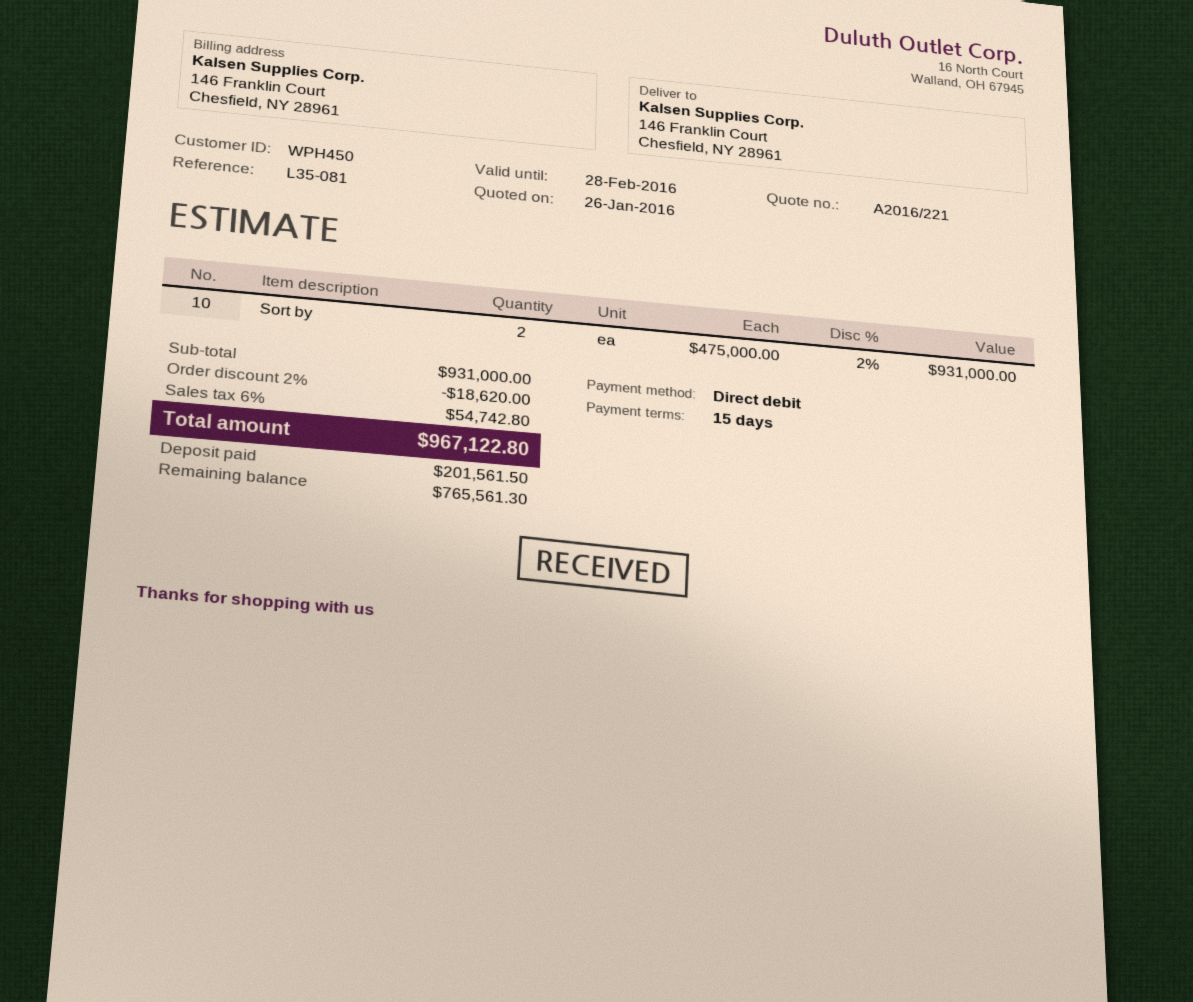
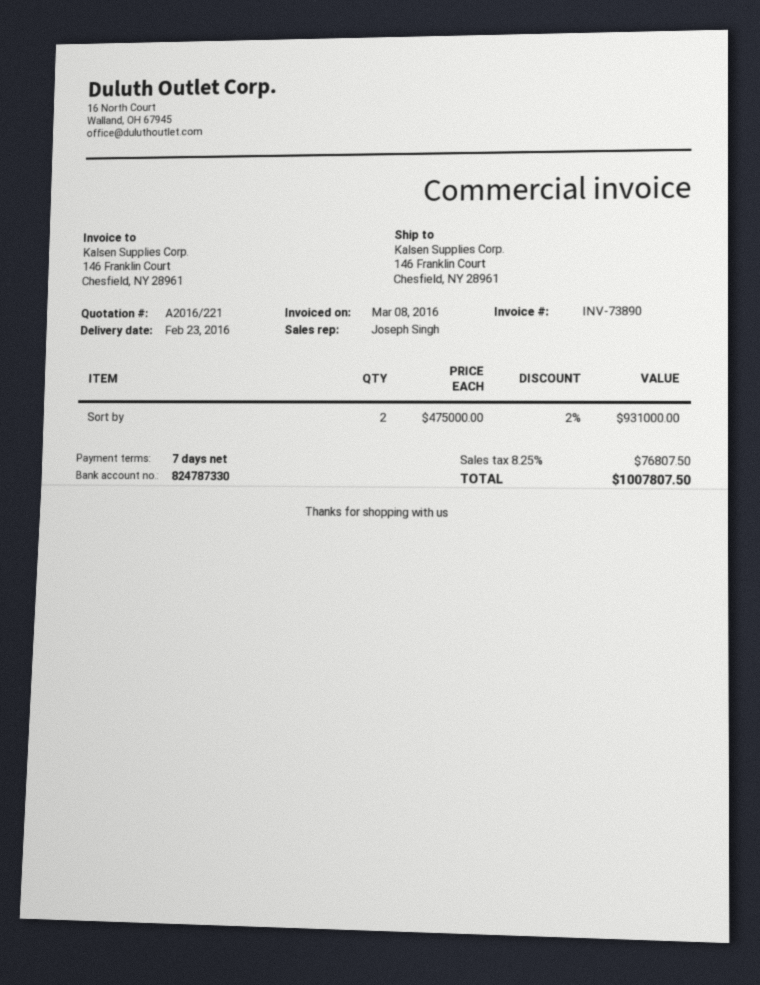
payment terms: 15 days -> 7 days
discount: 2% = 18620.00 -> none
tax: 6% = 54742.80 -> 8.25% = 76807.50
total: 967122.80 -> 1007807.50

